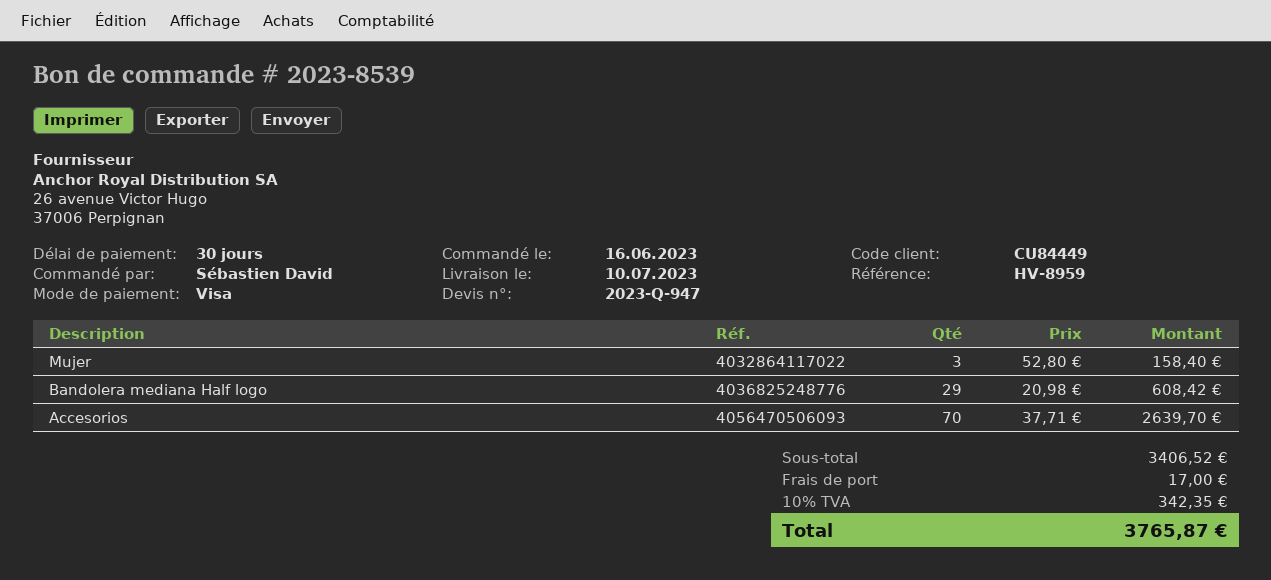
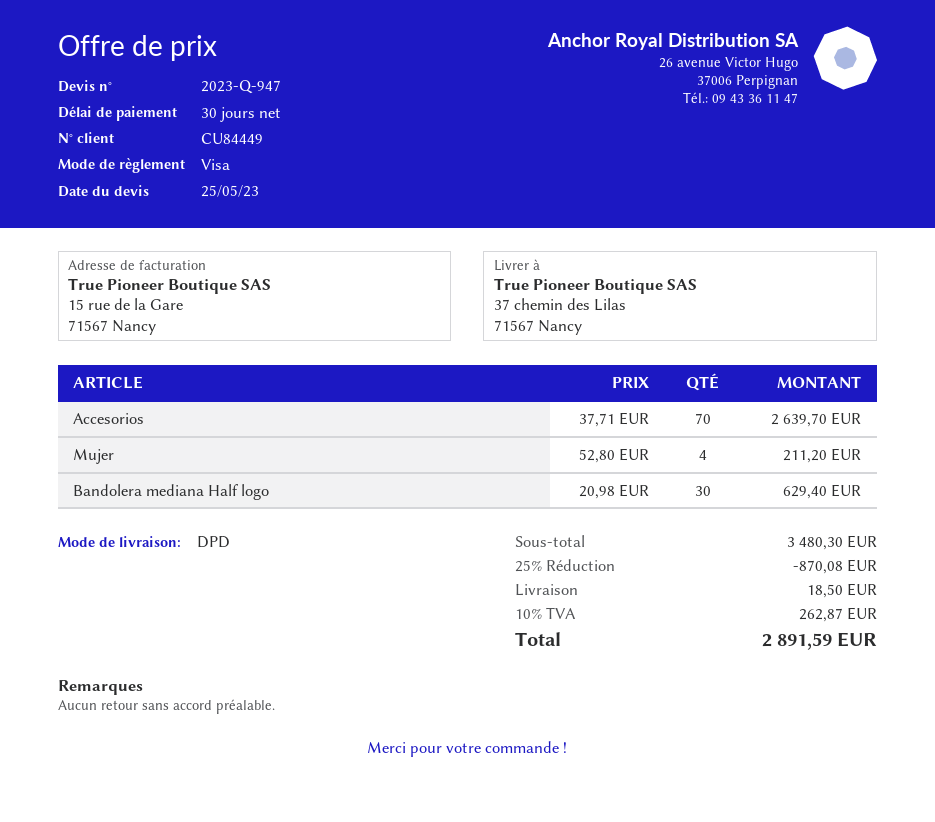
Mujer: 3 x 52.80 = 158.40 -> 4 x 52.80 = 211.20
Bandolera mediana Half logo: 29 x 20.98 = 608.42 -> 30 x 20.98 = 629.40
subtotal: 3406.52 -> 3480.30
discount: none -> 25% = 870.08
shipping: 17.00 -> 18.50
tax: 10% = 342.35 -> 10% = 262.87
total: 3765.87 -> 2891.59

